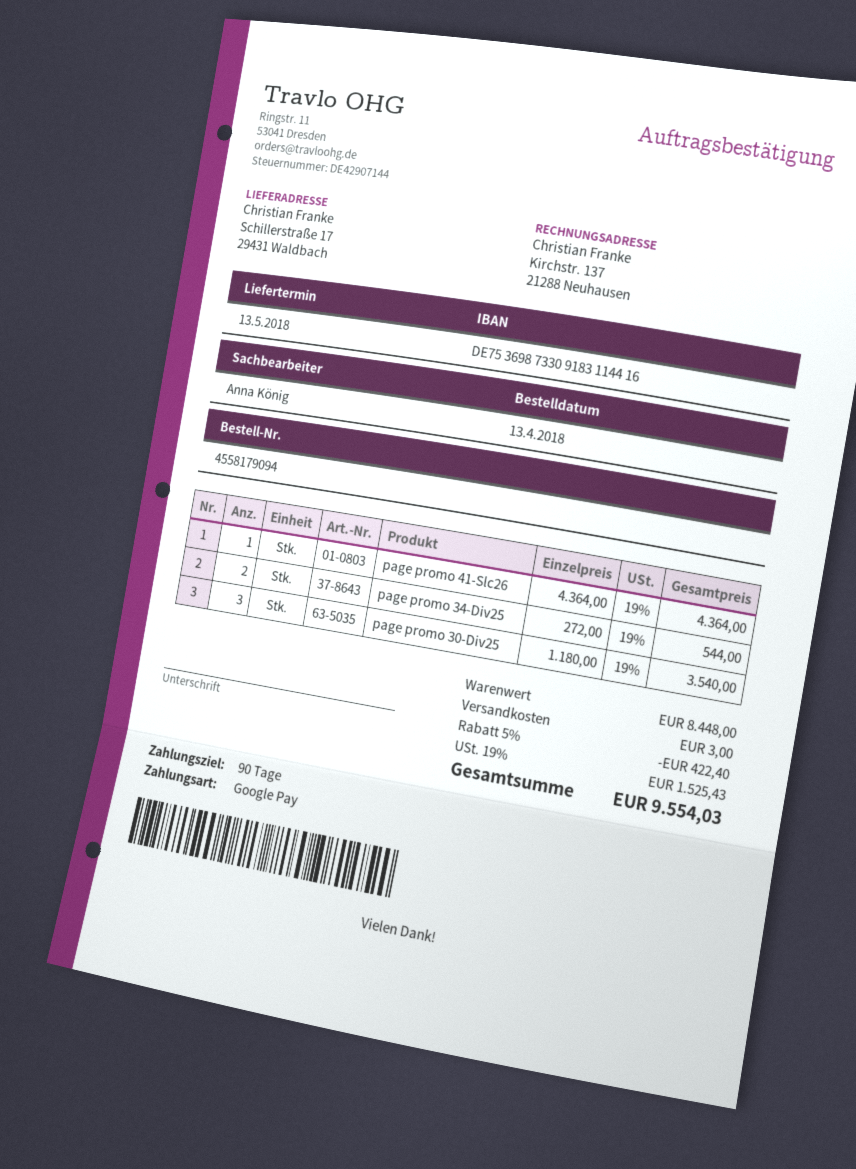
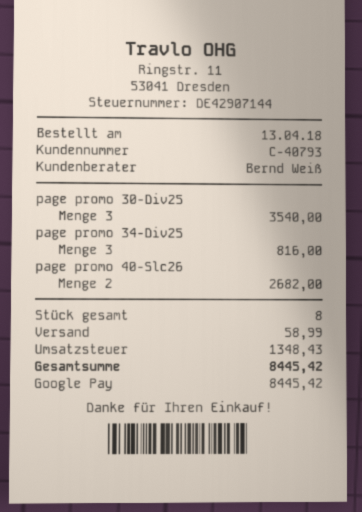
sales rep: Anna König -> Bernd Weiß
page promo 41-Slc26: 1 for 4364.00 -> none
page promo 34-Div25: 2 for 544.00 -> 3 for 816.00
page promo 40-Slc26: none -> 2 for 2682.00
discount: 5% = 422.40 -> none
shipping: 3.00 -> 58.99
tax: 1525.43 -> 1348.43
total: 9554.03 -> 8445.42

